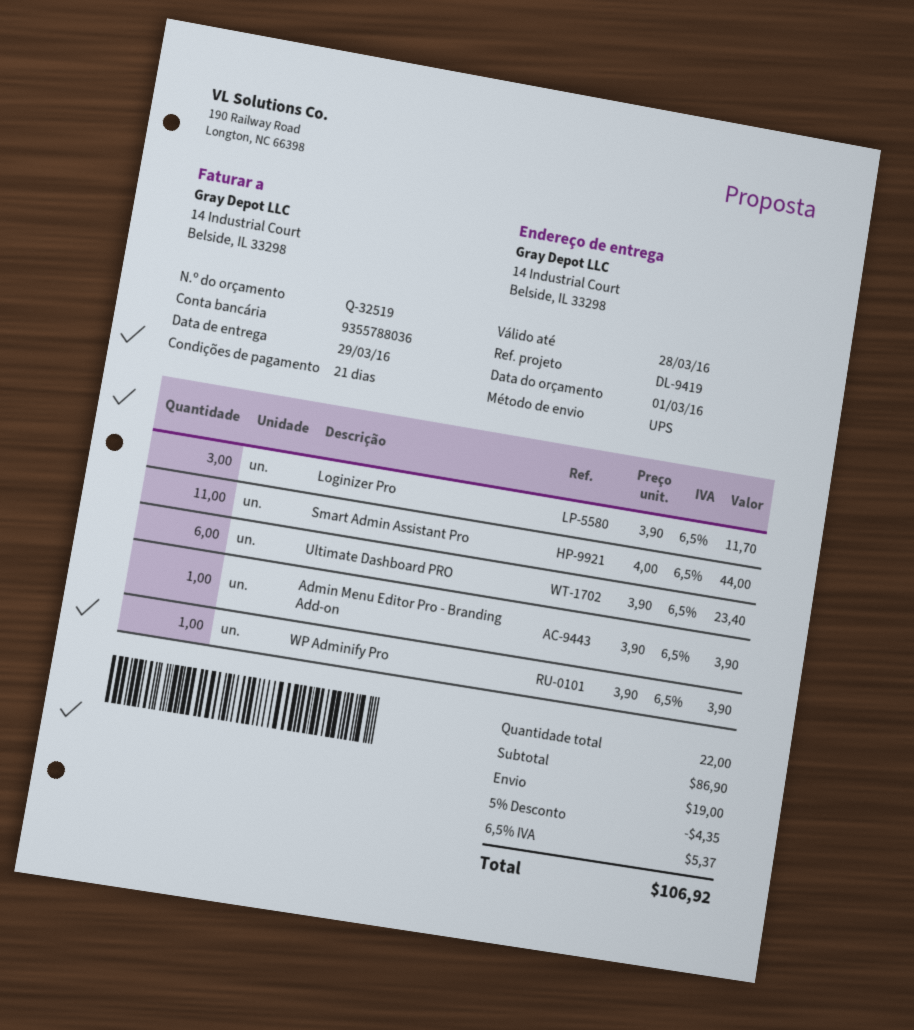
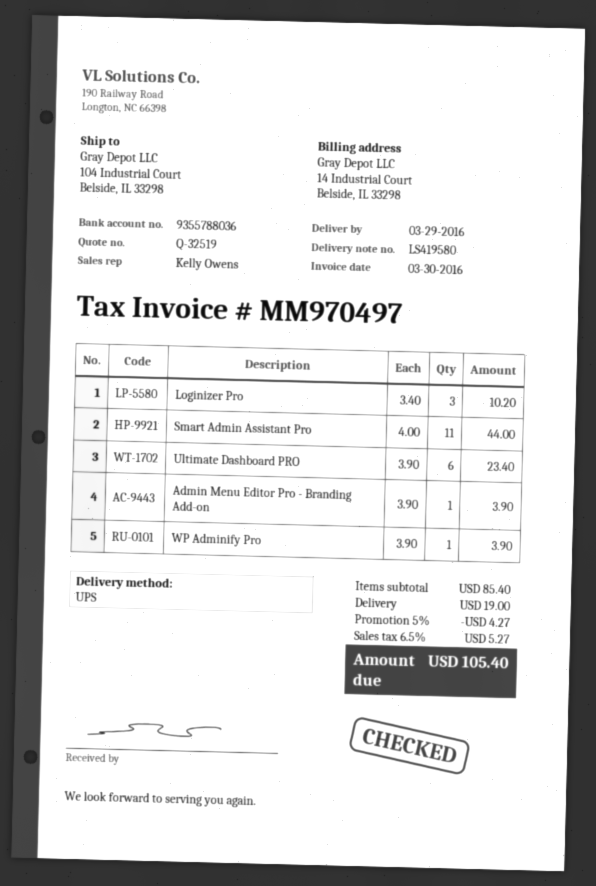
ship to: 14 Industrial Court, Belside, IL 33298 -> 104 Industrial Court, Belside, IL 33298
Loginizer Pro: 3 x 3.90 = 11.70 -> 3 x 3.40 = 10.20
subtotal: 86.90 -> 85.40
discount: 5% = 4.35 -> 5% = 4.27
tax: 6.5% = 5.37 -> 6.5% = 5.27
total: 106.92 -> 105.40

